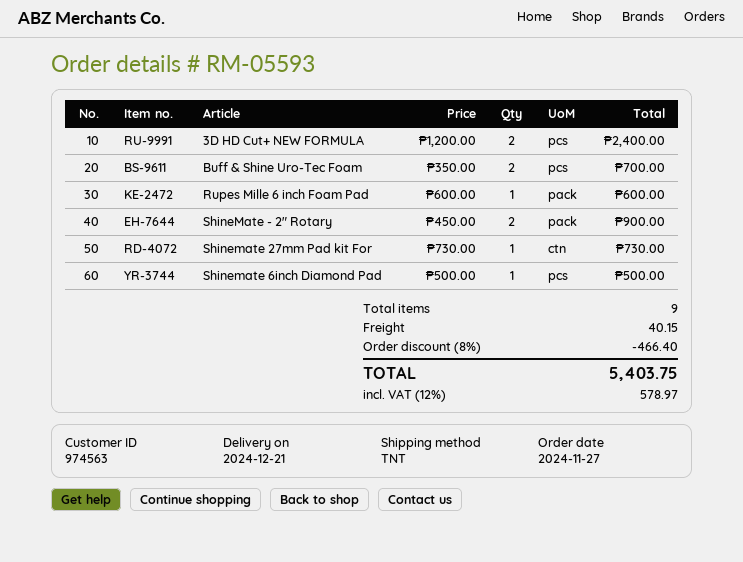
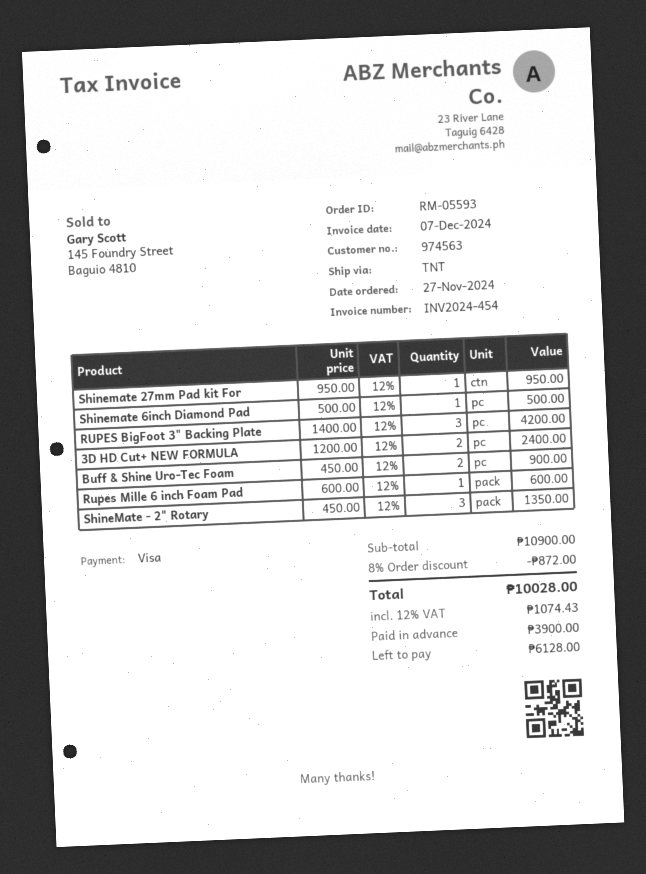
Buff & Shine Uro-Tec Foam: 2 x 350.00 = 700.00 -> 2 x 450.00 = 900.00
ShineMate - 2" Rotary: 2 x 450.00 = 900.00 -> 3 x 450.00 = 1350.00
Shinemate 27mm Pad kit For: 1 x 730.00 = 730.00 -> 1 x 950.00 = 950.00
RUPES BigFoot 3" Backing Plate: none -> 3 x 1400.00 = 4200.00
discount: 8% = 466.40 -> 8% = 872.00
shipping: 40.15 -> none
tax: 12% = 578.97 -> 12% = 1074.43
total: 5403.75 -> 10028.00

